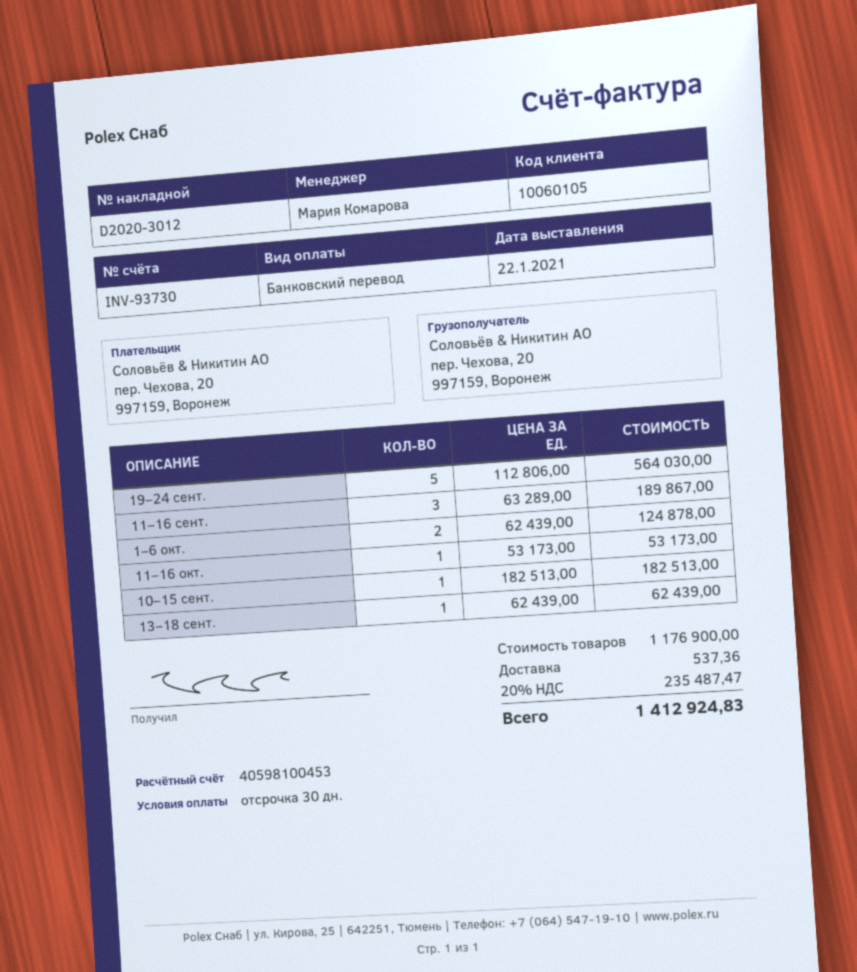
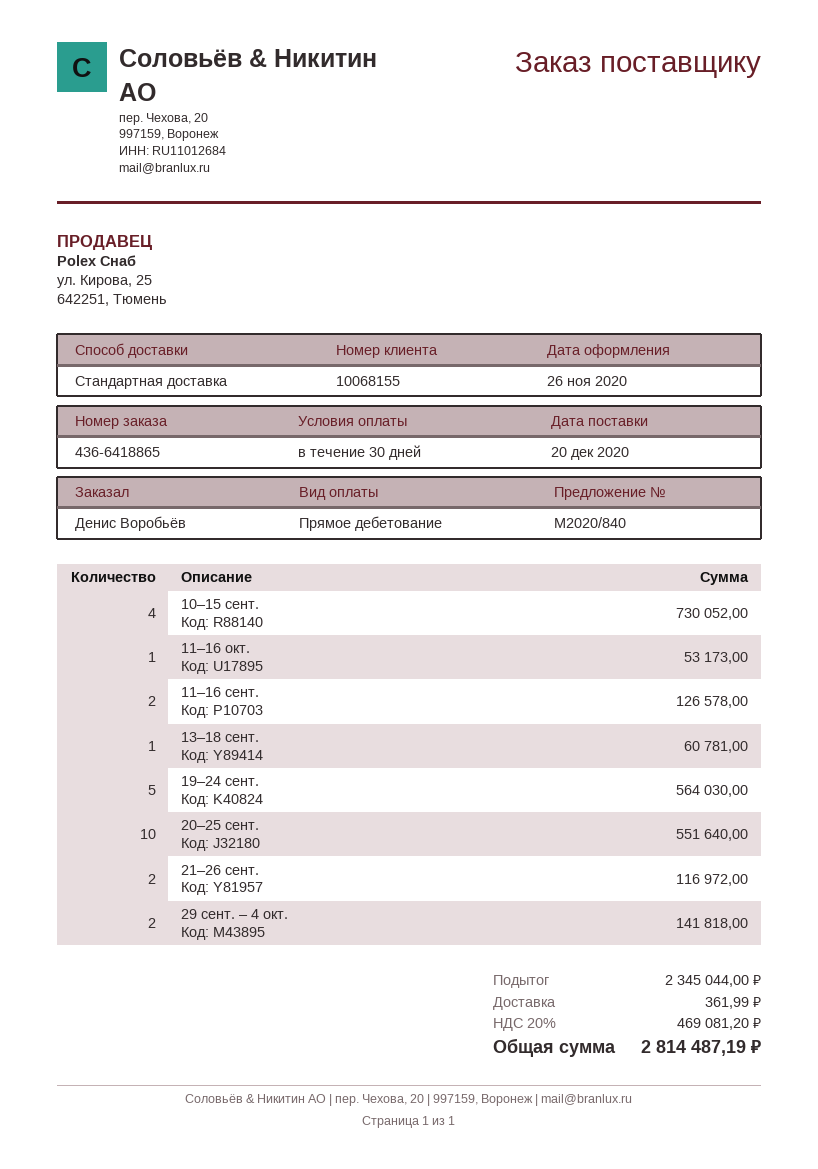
customer number: 10060105 -> 10068155
payment method: bank transfer -> direct debit
11–16 сент.: 3 for 189867.00 -> 2 for 126578.00
1–6 окт.: 2 for 124878.00 -> none
10–15 сент.: 1 for 182513.00 -> 4 for 730052.00
13–18 сент.: 1 for 62439.00 -> 1 for 60781.00
20–25 сент.: none -> 10 for 551640.00
21–26 сент.: none -> 2 for 116972.00
29 сент. – 4 окт.: none -> 2 for 141818.00
subtotal: 1176900.00 -> 2345044.00
shipping: 537.36 -> 361.99
tax: 20% = 235487.47 -> 20% = 469081.20
total: 1412924.83 -> 2814487.19

